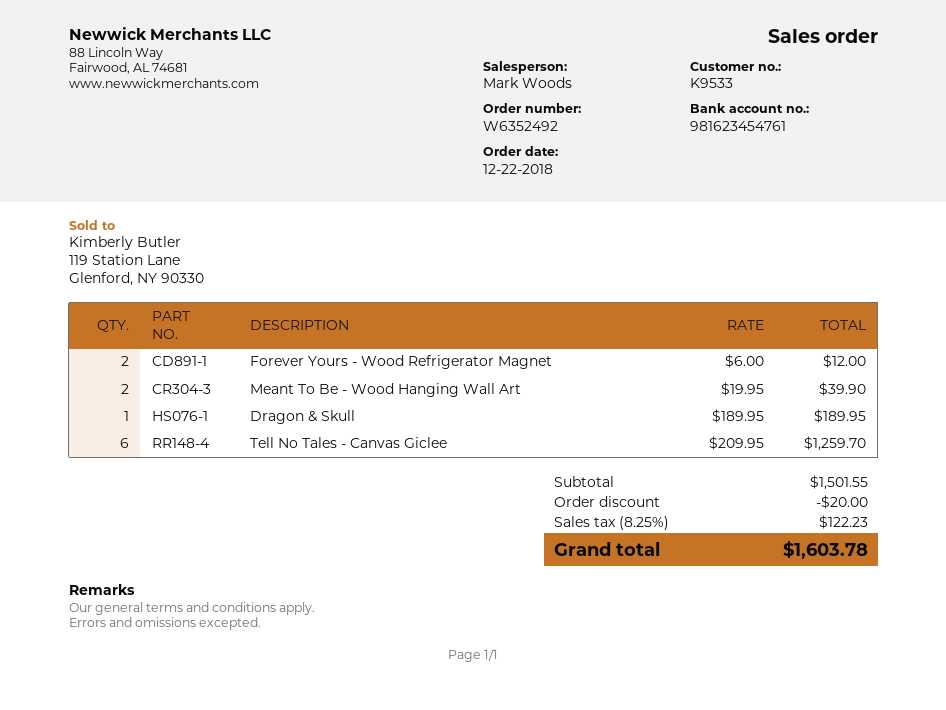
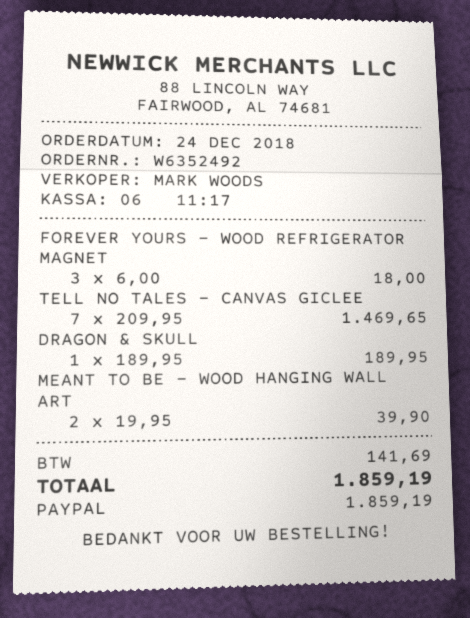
order date: 2018-12-22 -> 2018-12-24
Forever Yours - Wood Refrigerator Magnet: 2 x 6.00 = 12.00 -> 3 x 6.00 = 18.00
Tell No Tales - Canvas Giclee: 6 x 209.95 = 1259.70 -> 7 x 209.95 = 1469.65
discount: 20.00 -> none
tax: 122.23 -> 141.69
total: 1603.78 -> 1859.19

